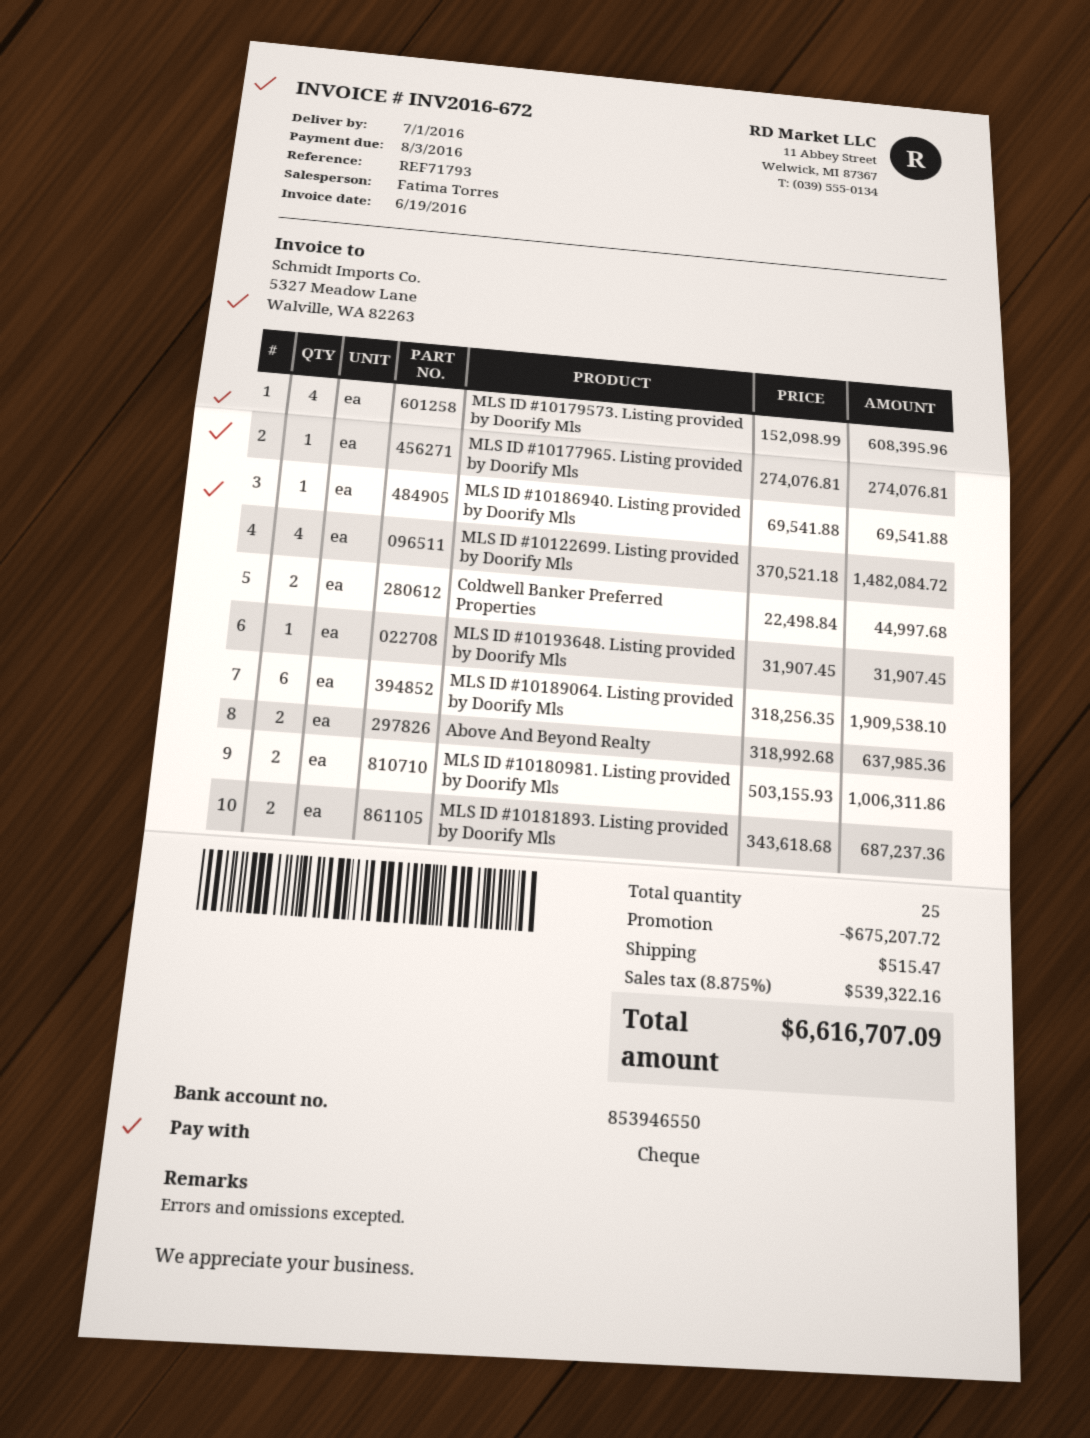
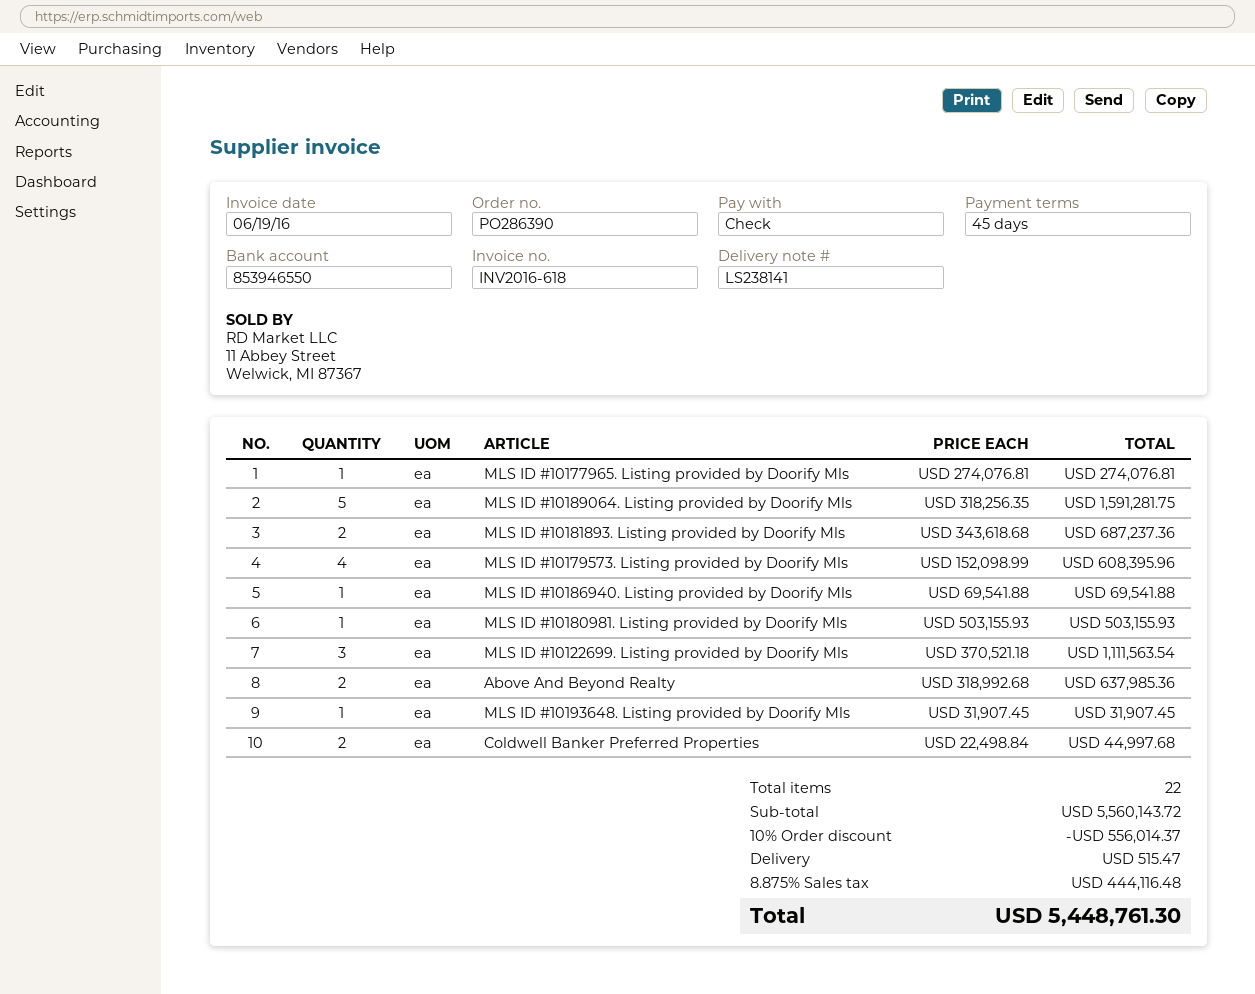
invoice number: INV2016-672 -> INV2016-618
MLS ID #10122699. Listing provided by Doorify Mls: 4 x 370521.18 = 1482084.72 -> 3 x 370521.18 = 1111563.54
MLS ID #10189064. Listing provided by Doorify Mls: 6 x 318256.35 = 1909538.10 -> 5 x 318256.35 = 1591281.75
MLS ID #10180981. Listing provided by Doorify Mls: 2 x 503155.93 = 1006311.86 -> 1 x 503155.93 = 503155.93
total quantity: 25 -> 22
discount: 675207.72 -> 556014.37
tax: 8.875% = 539322.16 -> 8.875% = 444116.48
total: 6616707.09 -> 5448761.30

